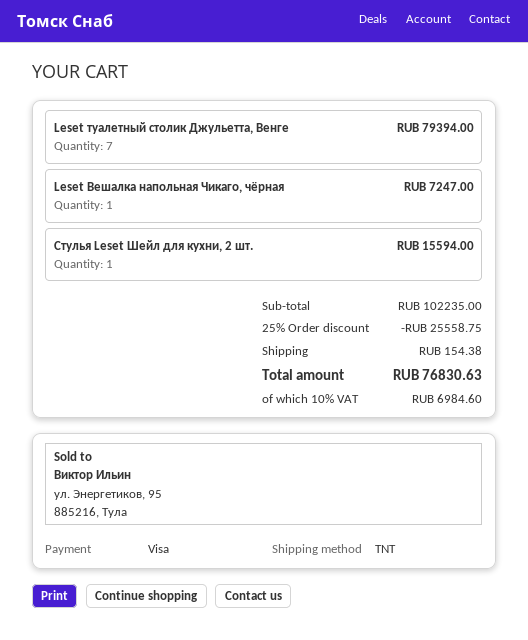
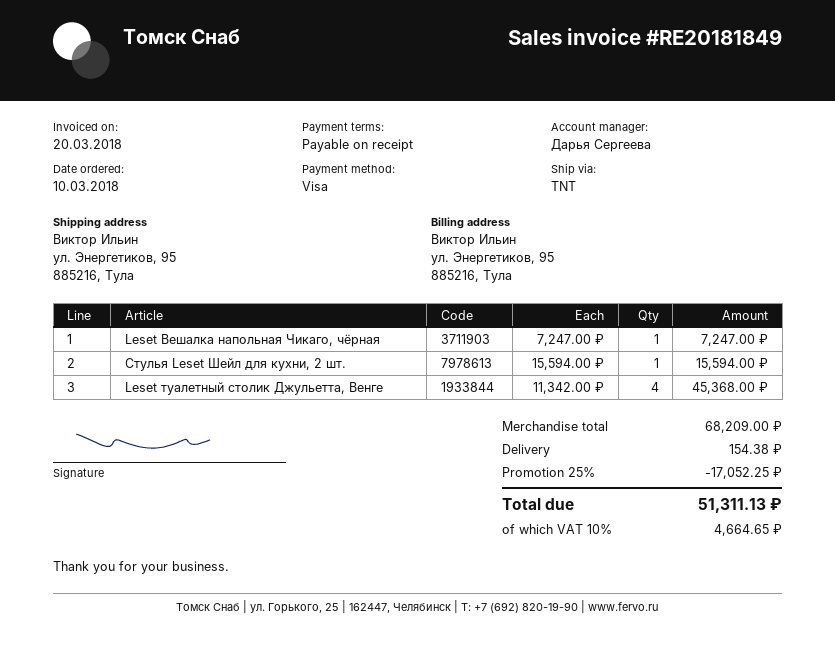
Leset туалетный столик Джульетта, Венге: 7 for 79394.00 -> 4 for 45368.00
subtotal: 102235.00 -> 68209.00
discount: 25% = 25558.75 -> 25% = 17052.25
tax: 10% = 6984.60 -> 10% = 4664.65
total: 76830.63 -> 51311.13

